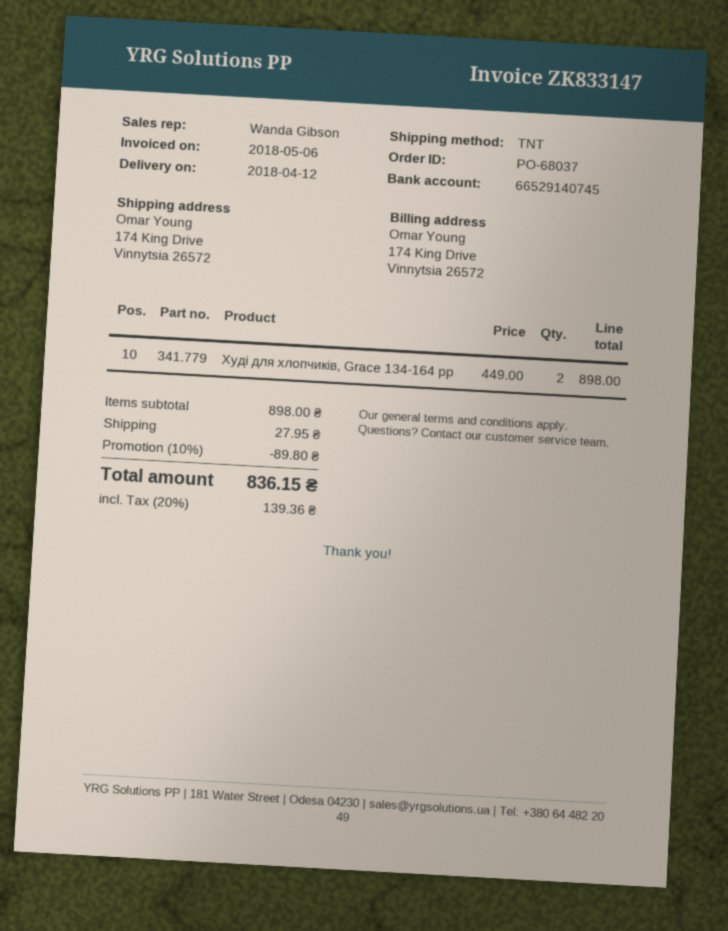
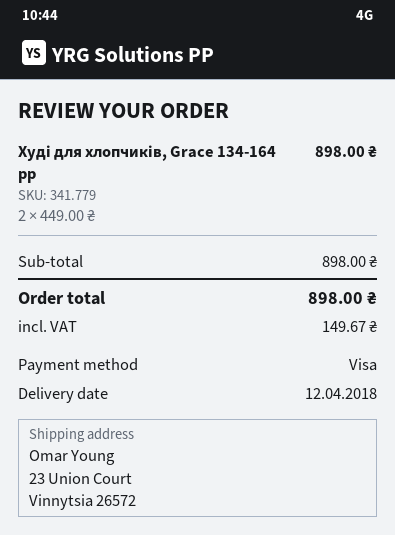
ship to: 174 King Drive, Vinnytsia 26572 -> 23 Union Court, Vinnytsia 26572
discount: 10% = 89.80 -> none
shipping: 27.95 -> none
tax: 139.36 -> 149.67
total: 836.15 -> 898.00

